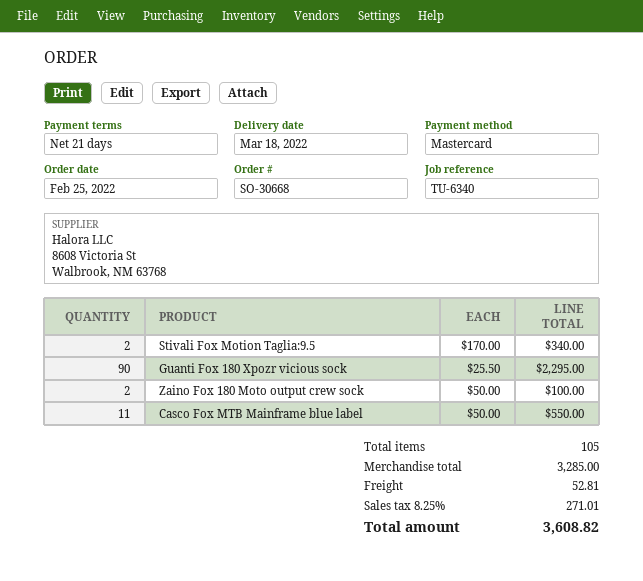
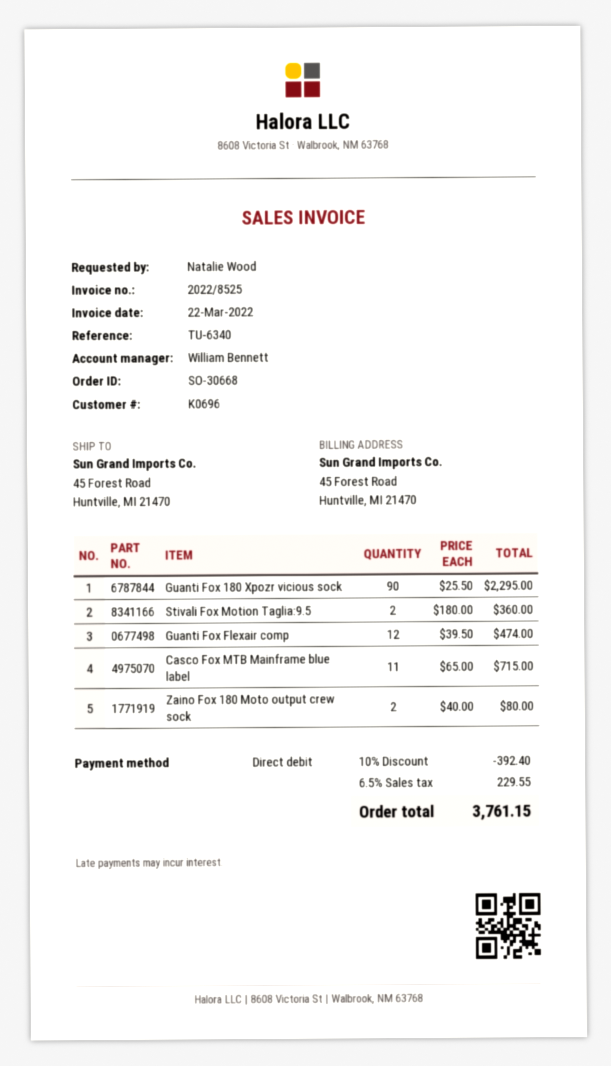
payment method: Mastercard -> direct debit
Stivali Fox Motion Taglia:9.5: 2 x 170.00 = 340.00 -> 2 x 180.00 = 360.00
Zaino Fox 180 Moto output crew sock: 2 x 50.00 = 100.00 -> 2 x 40.00 = 80.00
Casco Fox MTB Mainframe blue label: 11 x 50.00 = 550.00 -> 11 x 65.00 = 715.00
Guanti Fox Flexair comp: none -> 12 x 39.50 = 474.00
discount: none -> 10% = 392.40
shipping: 52.81 -> none
tax: 8.25% = 271.01 -> 6.5% = 229.55
total: 3608.82 -> 3761.15

